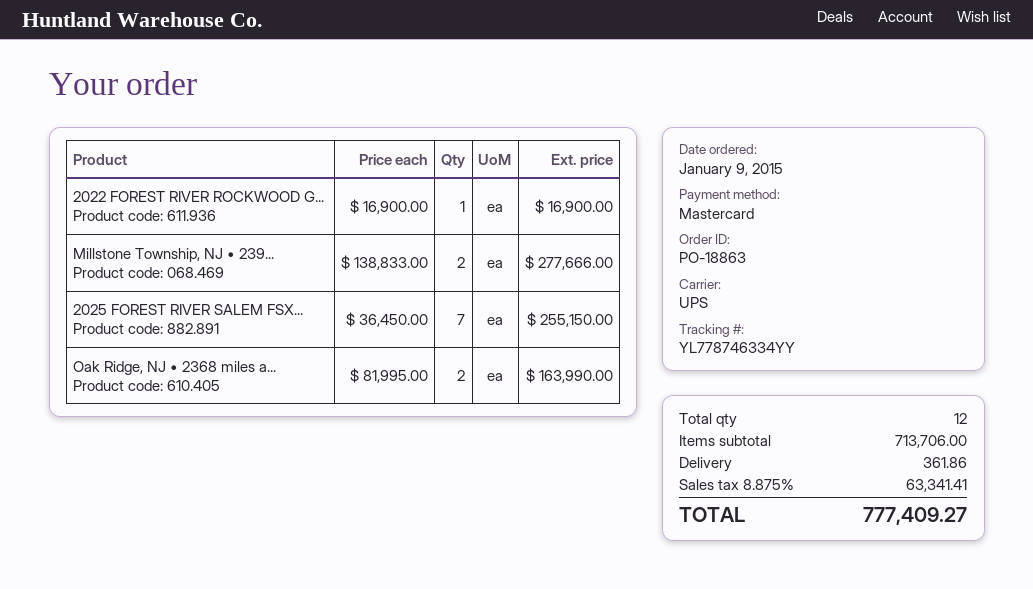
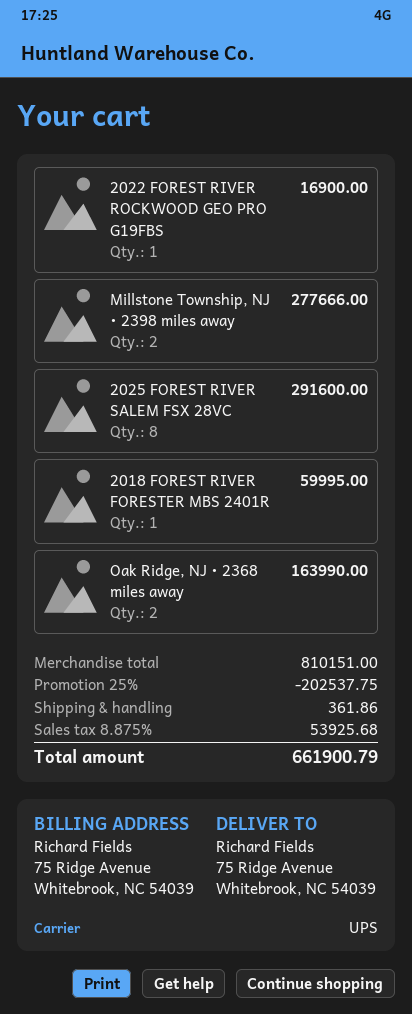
2025 FOREST RIVER SALEM FSX...: 7 for 255150.00 -> 8 for 291600.00
2018 FOREST RIVER FORESTER MBS 2401R: none -> 1 for 59995.00
subtotal: 713706.00 -> 810151.00
discount: none -> 25% = 202537.75
tax: 8.875% = 63341.41 -> 8.875% = 53925.68
total: 777409.27 -> 661900.79

